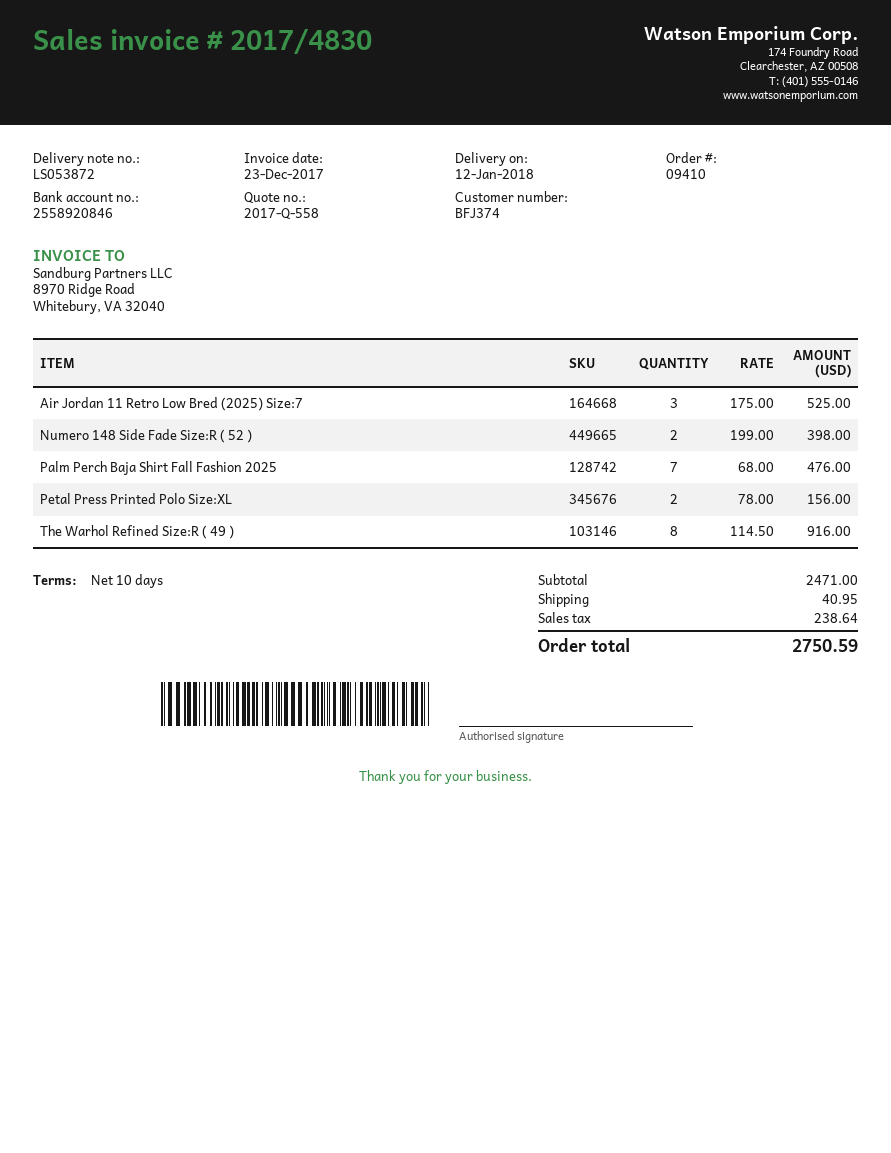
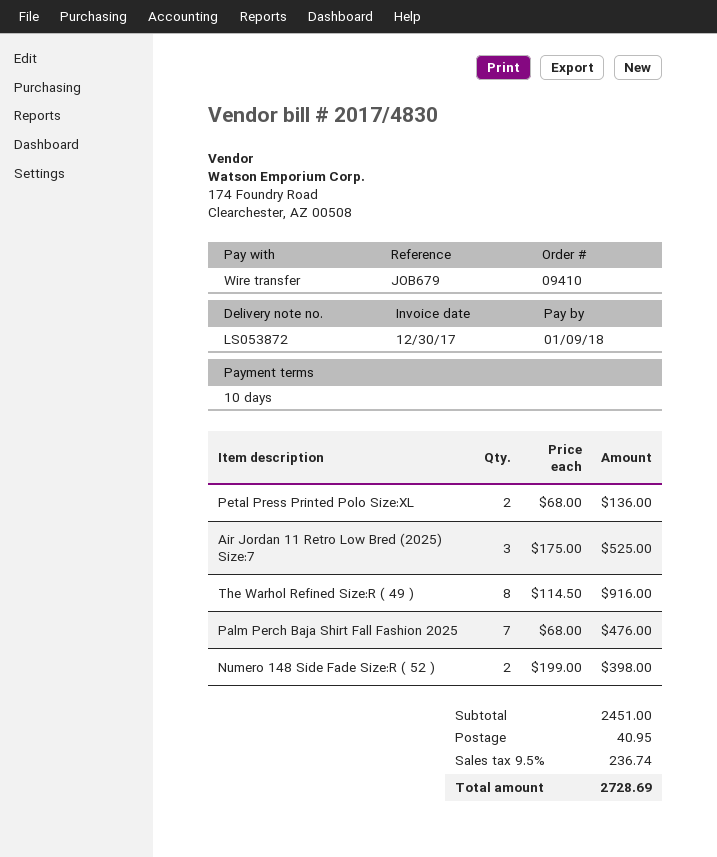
invoice date: 2017-12-23 -> 2017-12-30
Petal Press Printed Polo Size:XL: 2 x 78.00 = 156.00 -> 2 x 68.00 = 136.00
subtotal: 2471.00 -> 2451.00
tax: 238.64 -> 236.74
total: 2750.59 -> 2728.69

